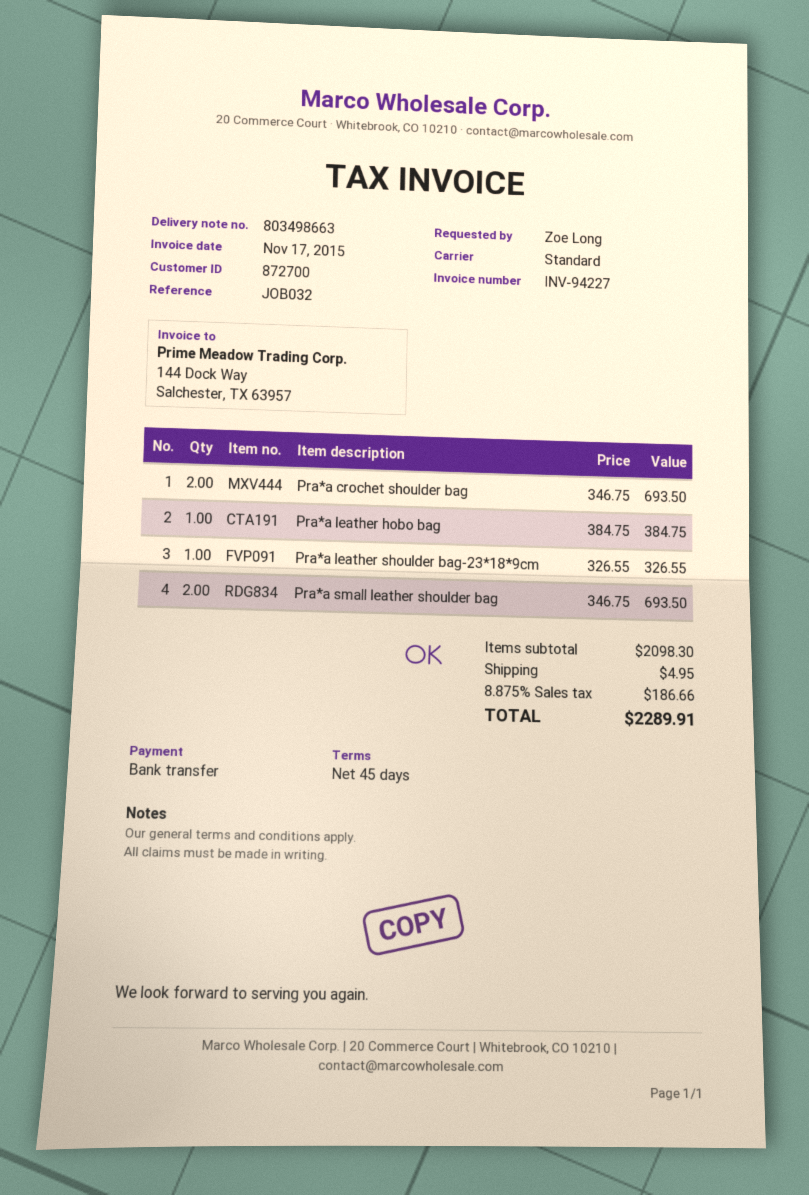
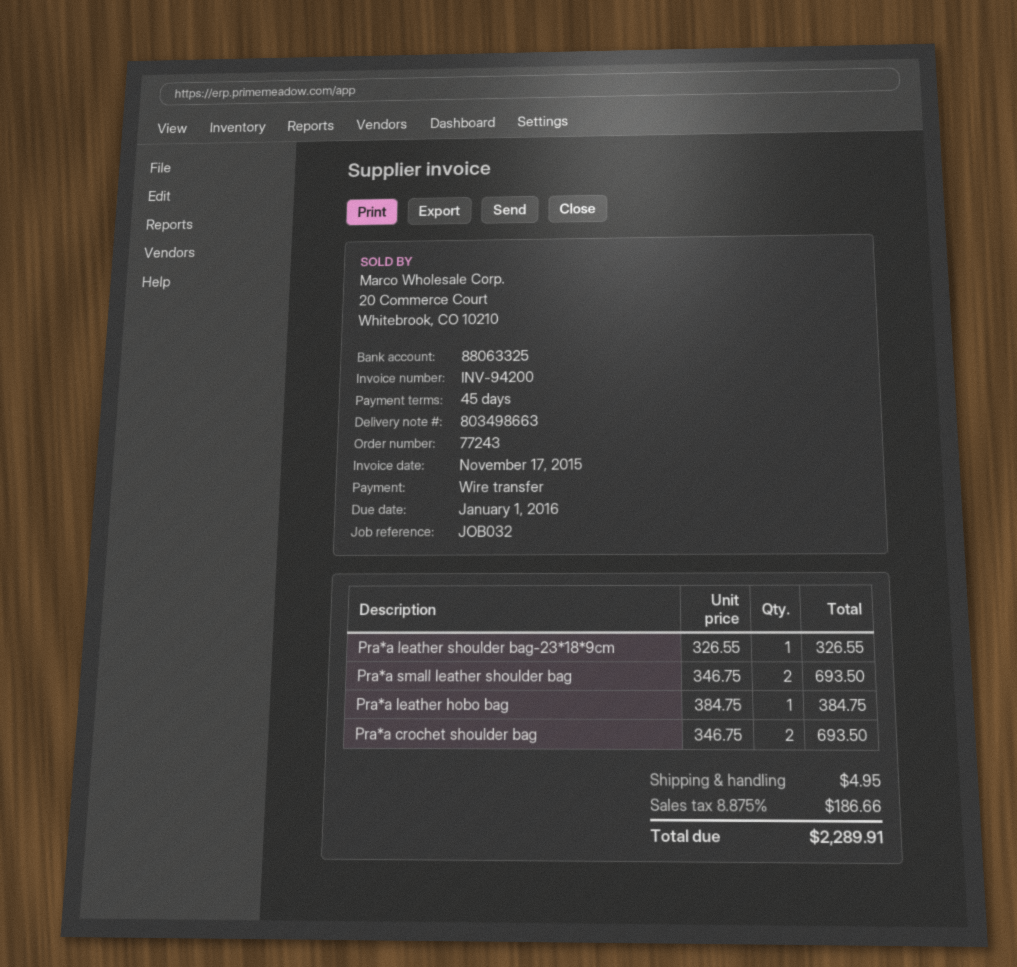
invoice number: INV-94227 -> INV-94200

